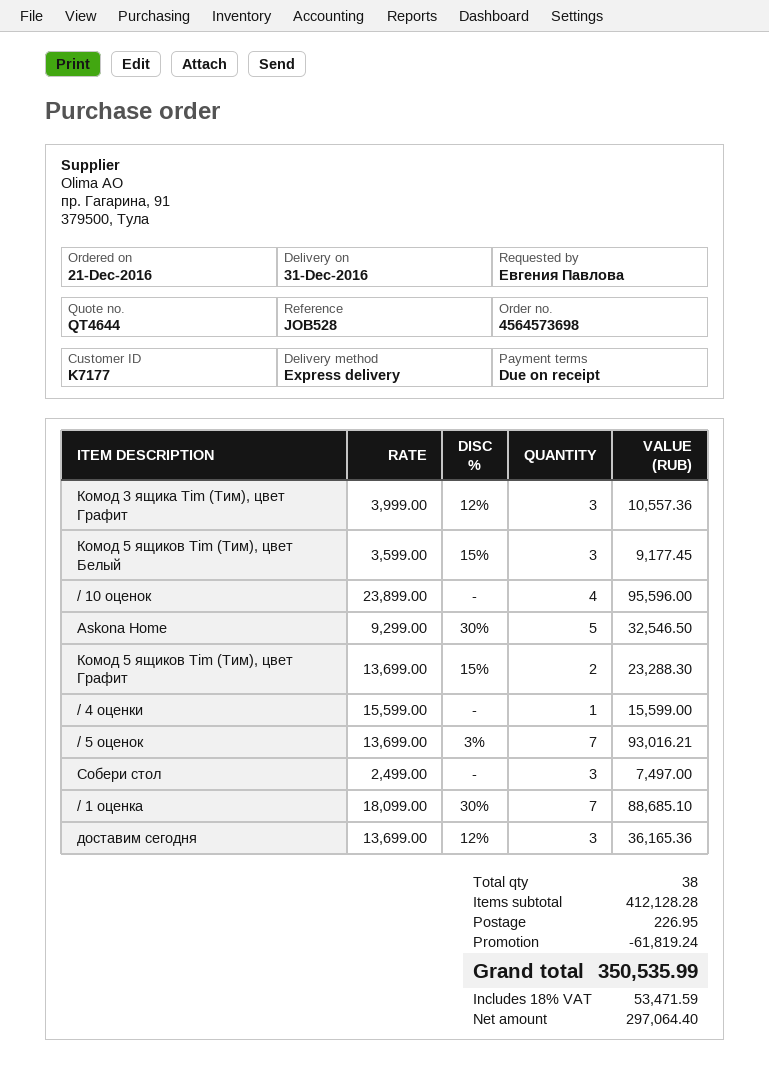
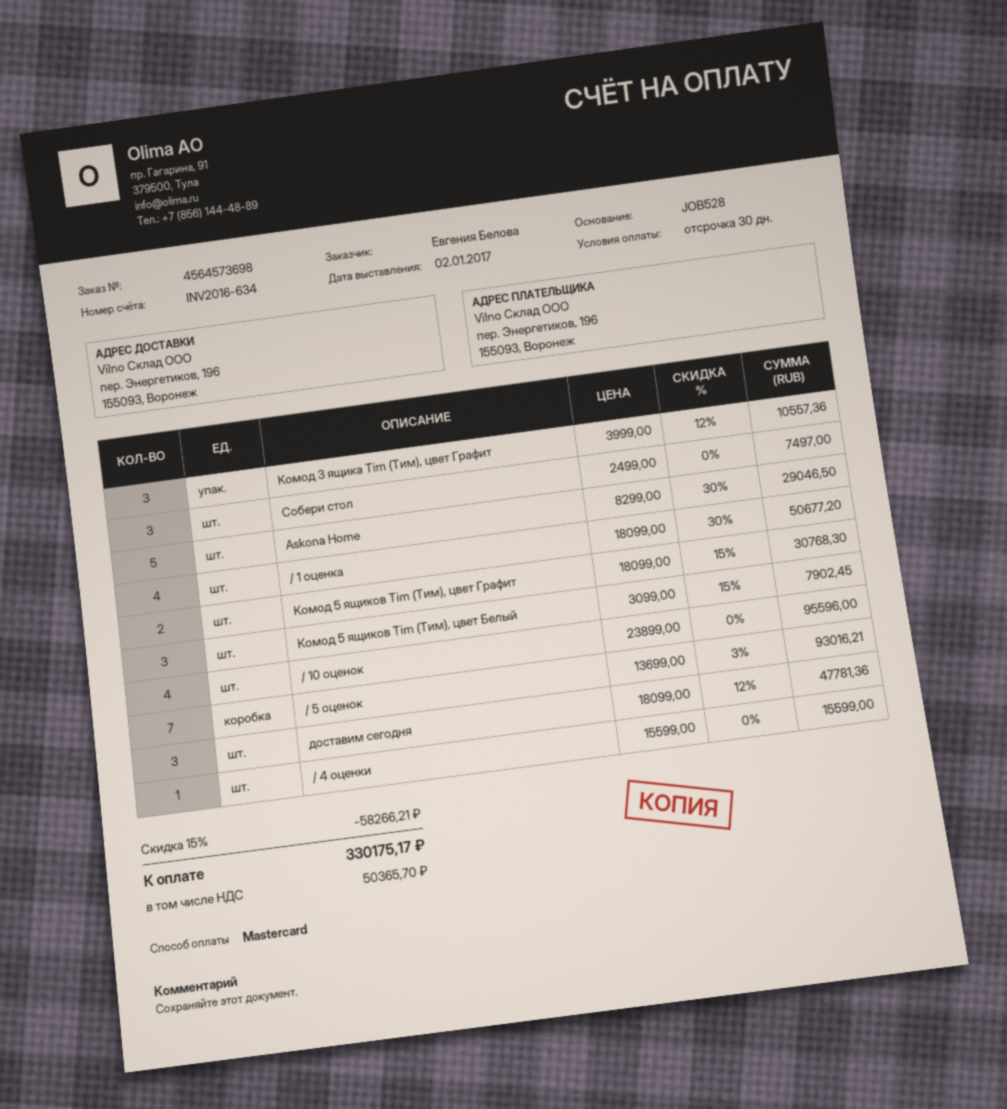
payment terms: on receipt -> 30 days
ordered by: Евгения Павлова -> Евгения Белова
Комод 5 ящиков Tim (Тим), цвет Белый: 3 x 3599.00 - 15% = 9177.45 -> 3 x 3099.00 - 15% = 7902.45
Askona Home: 5 x 9299.00 - 30% = 32546.50 -> 5 x 8299.00 - 30% = 29046.50
Комод 5 ящиков Tim (Тим), цвет Графит: 2 x 13699.00 - 15% = 23288.30 -> 2 x 18099.00 - 15% = 30768.30
/ 1 оценка: 7 x 18099.00 - 30% = 88685.10 -> 4 x 18099.00 - 30% = 50677.20
доставим сегодня: 3 x 13699.00 - 12% = 36165.36 -> 3 x 18099.00 - 12% = 47781.36
discount: 61819.24 -> 58266.21
shipping: 226.95 -> none
tax: 53471.59 -> 50365.70
total: 350535.99 -> 330175.17

